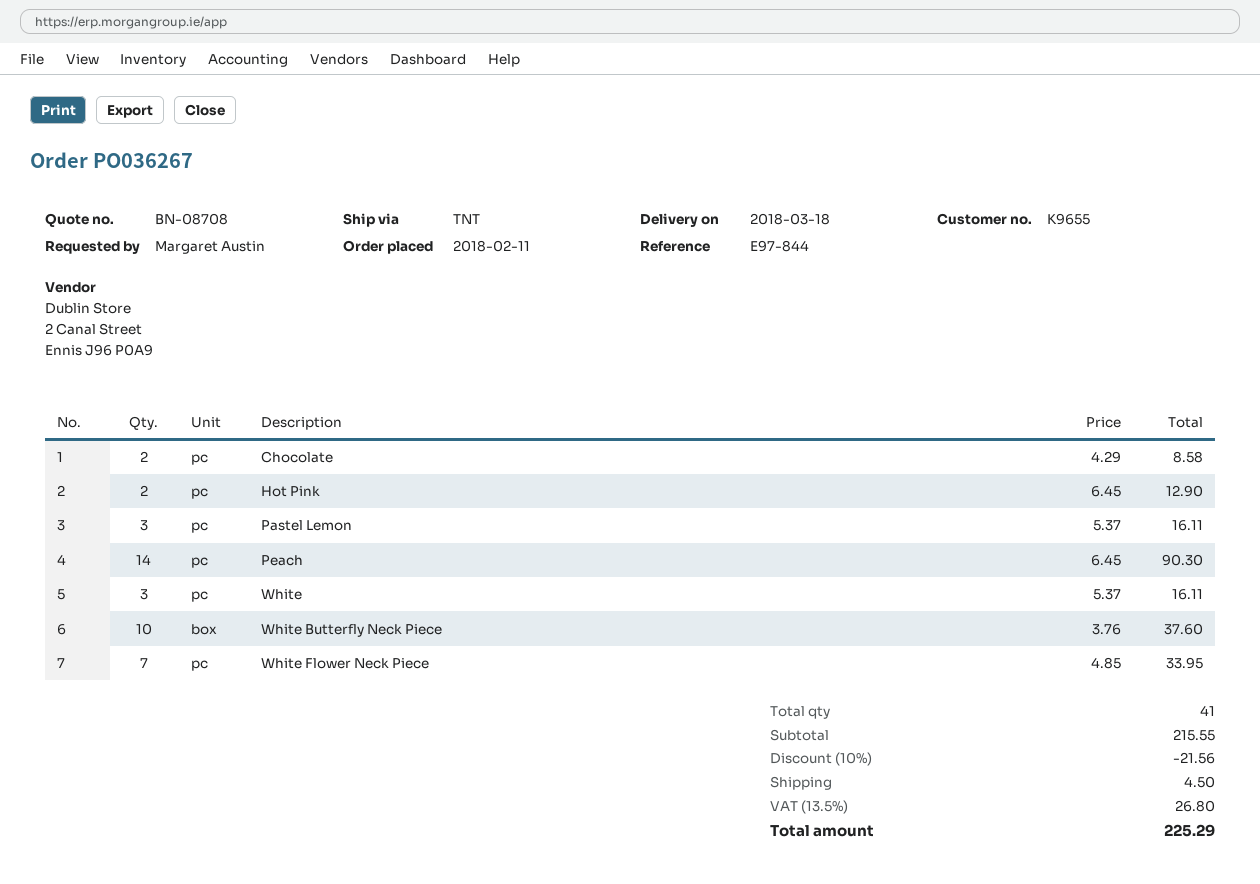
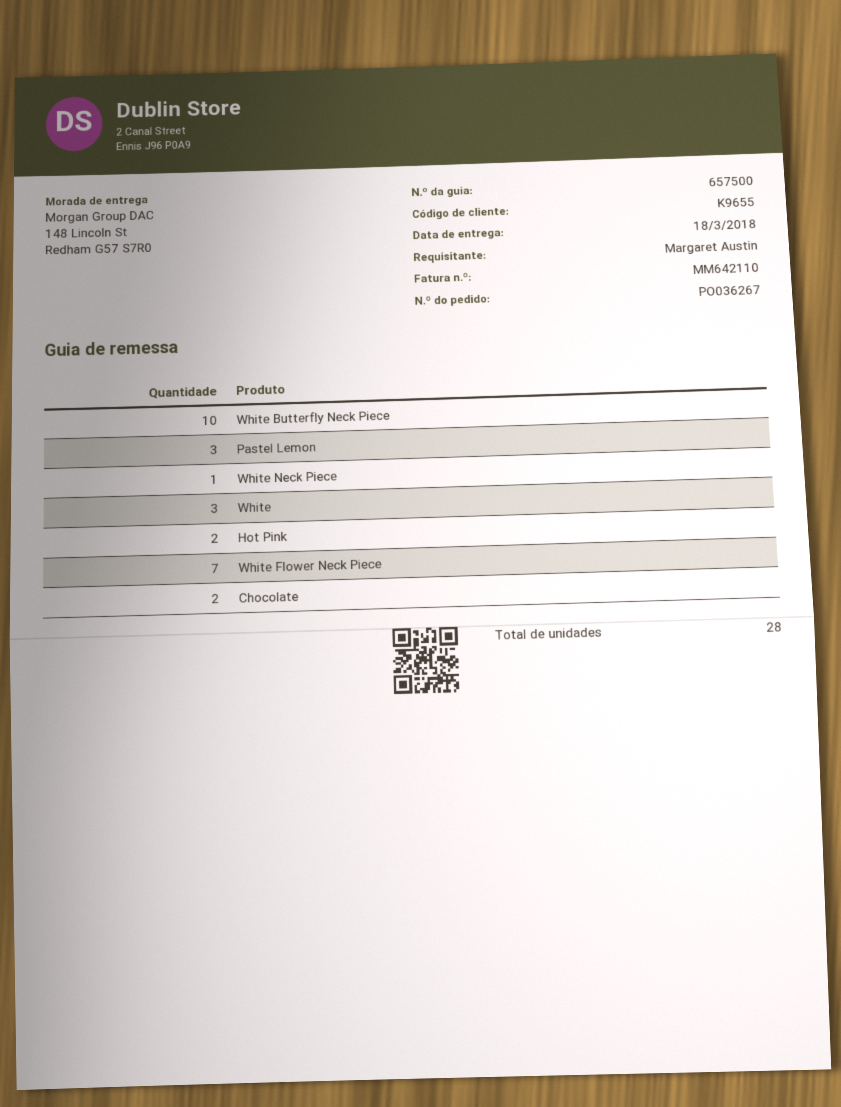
Peach: 14 -> none
White Neck Piece: none -> 1
total quantity: 41 -> 28

